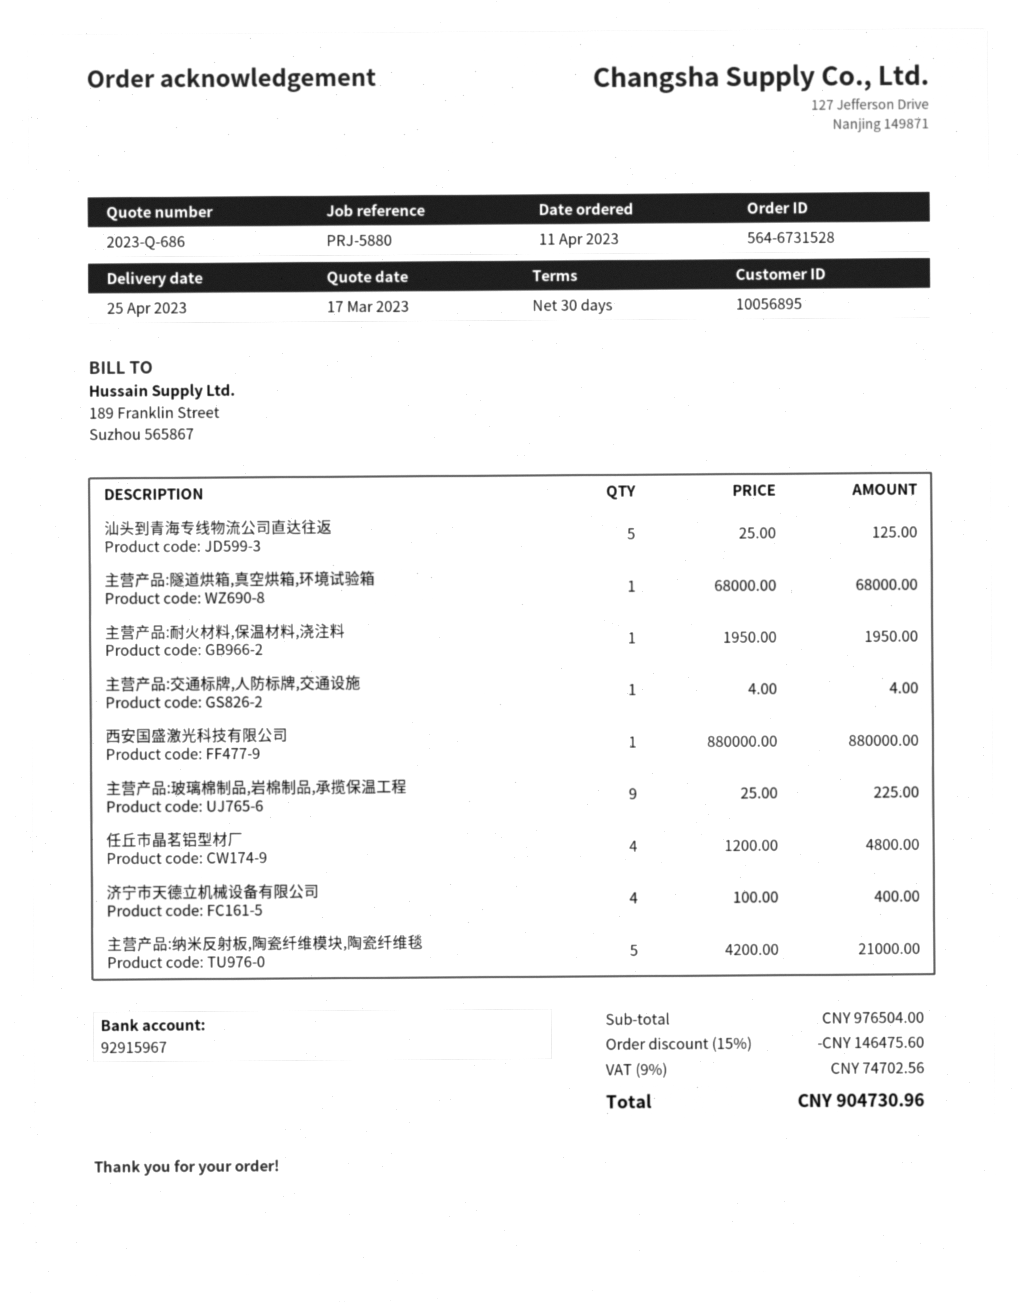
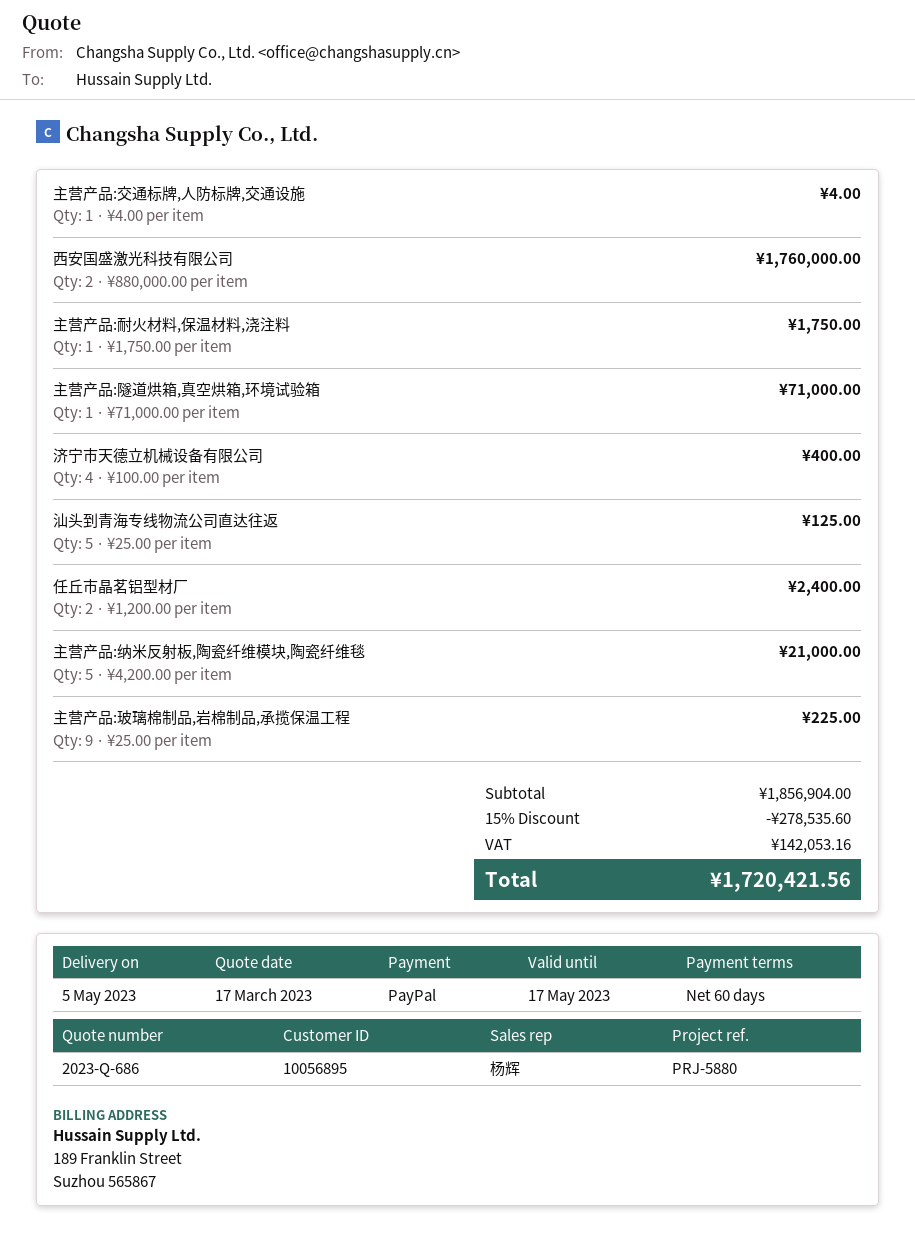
delivery date: 2023-04-25 -> 2023-05-05
payment terms: 30 days -> 60 days
主营产品:隧道烘箱,真空烘箱,环境试验箱: 1 x 68000.00 = 68000.00 -> 1 x 71000.00 = 71000.00
主营产品:耐火材料,保温材料,浇注料: 1 x 1950.00 = 1950.00 -> 1 x 1750.00 = 1750.00
西安国盛激光科技有限公司: 1 x 880000.00 = 880000.00 -> 2 x 880000.00 = 1760000.00
任丘市晶茗铝型材厂: 4 x 1200.00 = 4800.00 -> 2 x 1200.00 = 2400.00
subtotal: 976504.00 -> 1856904.00
discount: 15% = 146475.60 -> 15% = 278535.60
tax: 74702.56 -> 142053.16
total: 904730.96 -> 1720421.56

